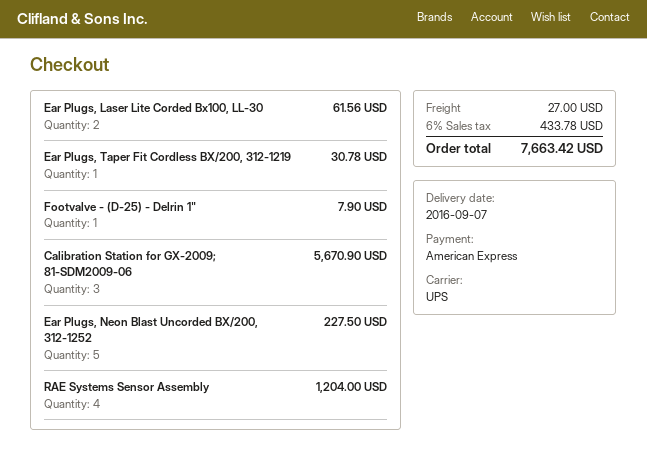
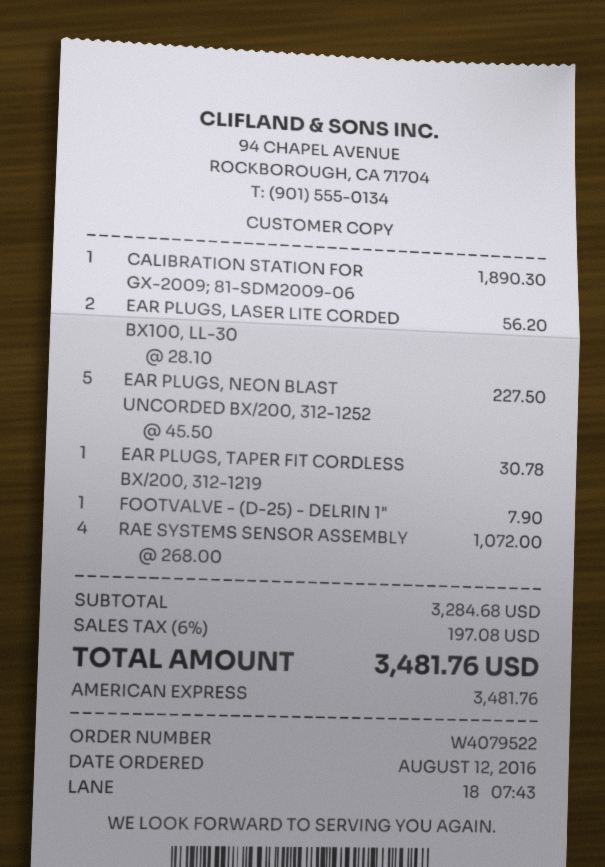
Ear Plugs, Laser Lite Corded Bx100, LL-30: 2 for 61.56 -> 2 for 56.20
Calibration Station for GX-2009; 81-SDM2009-06: 3 for 5670.90 -> 1 for 1890.30
RAE Systems Sensor Assembly: 4 for 1204.00 -> 4 for 1072.00
shipping: 27.00 -> none
tax: 6% = 433.78 -> 6% = 197.08
total: 7663.42 -> 3481.76

